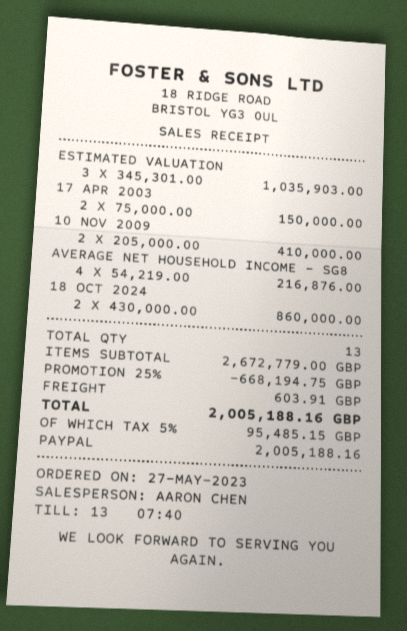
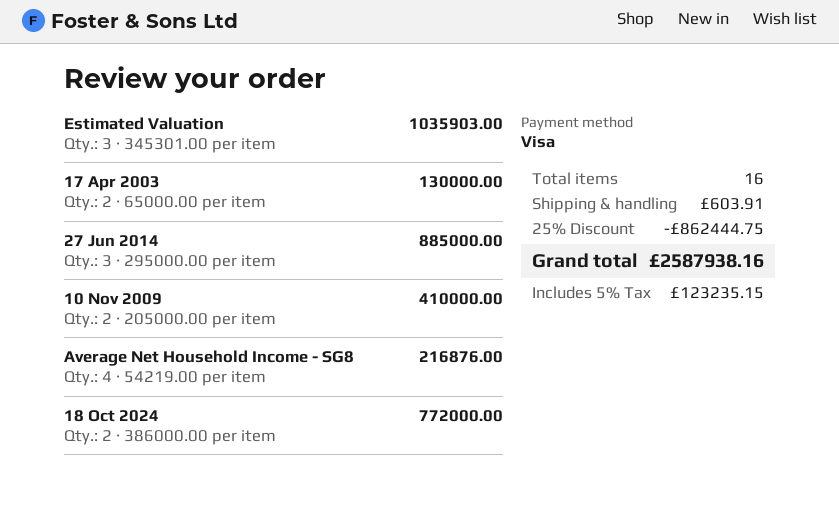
payment method: PayPal -> Visa
17 APR 2003: 2 x 75000.00 = 150000.00 -> 2 x 65000.00 = 130000.00
18 OCT 2024: 2 x 430000.00 = 860000.00 -> 2 x 386000.00 = 772000.00
27 Jun 2014: none -> 3 x 295000.00 = 885000.00
total quantity: 13 -> 16
discount: 25% = 668194.75 -> 25% = 862444.75
tax: 5% = 95485.15 -> 5% = 123235.15
total: 2005188.16 -> 2587938.16

